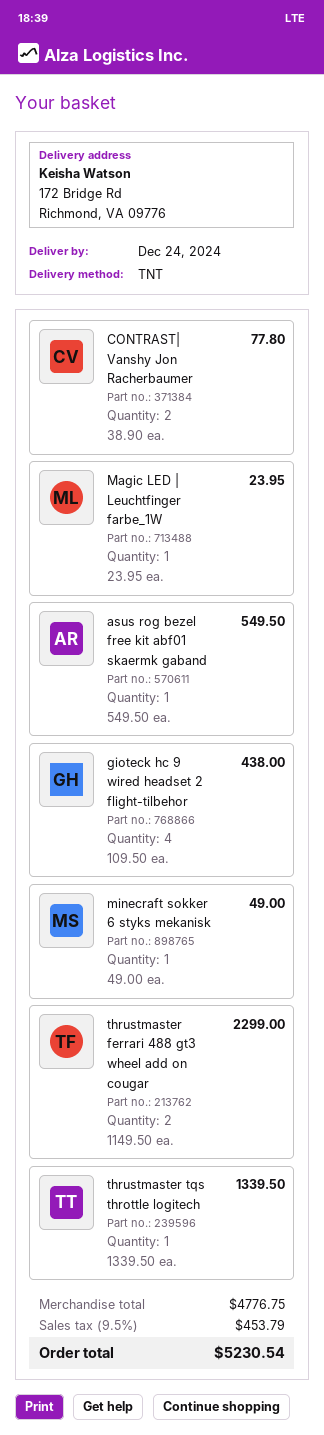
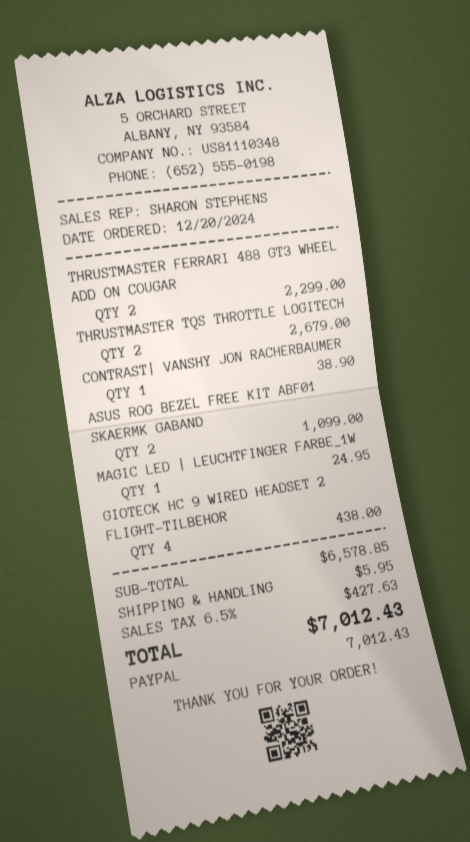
CONTRAST| Vanshy Jon Racherbaumer: 2 for 77.80 -> 1 for 38.90
Magic LED | Leuchtfinger farbe_1W: 1 for 23.95 -> 1 for 24.95
asus rog bezel free kit abf01 skaermk gaband: 1 for 549.50 -> 2 for 1099.00
minecraft sokker 6 styks mekanisk: 1 for 49.00 -> none
thrustmaster tqs throttle logitech: 1 for 1339.50 -> 2 for 2679.00
subtotal: 4776.75 -> 6578.85
shipping: none -> 5.95
tax: 9.5% = 453.79 -> 6.5% = 427.63
total: 5230.54 -> 7012.43

